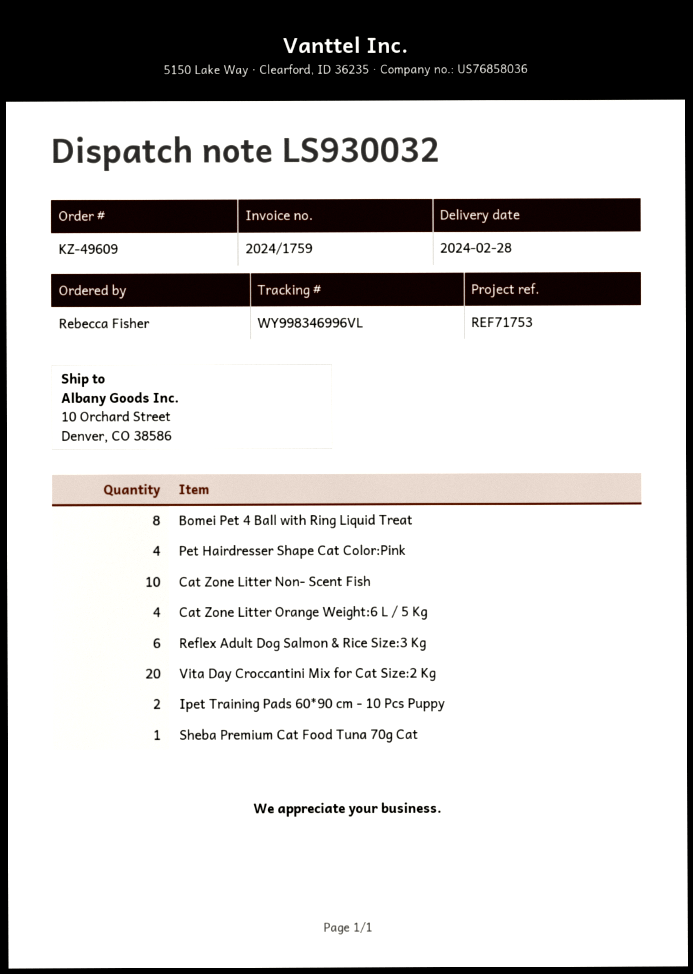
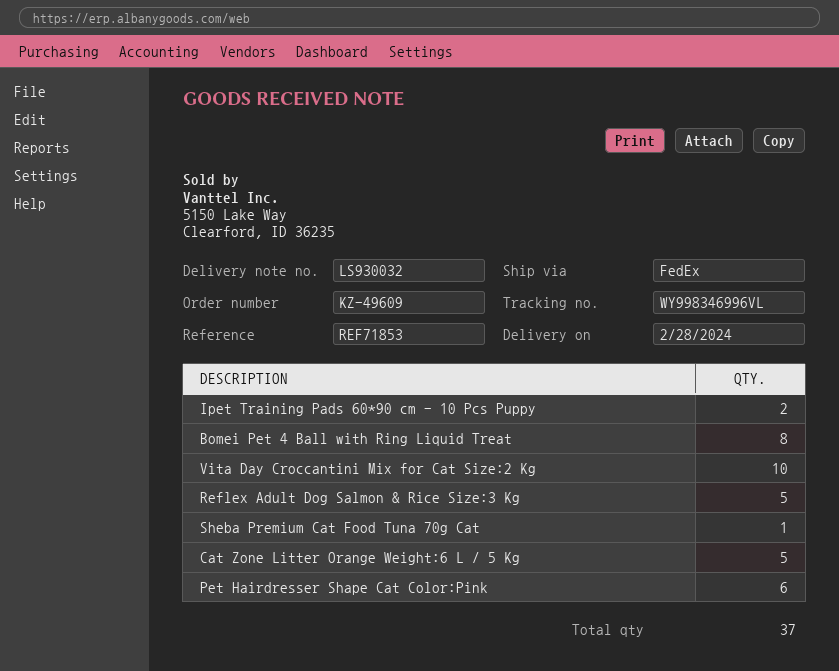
reference: REF71753 -> REF71853
Pet Hairdresser Shape Cat Color:Pink: 4 -> 6
Cat Zone Litter Non- Scent Fish: 10 -> none
Cat Zone Litter Orange Weight:6 L / 5 Kg: 4 -> 5
Reflex Adult Dog Salmon & Rice Size:3 Kg: 6 -> 5
Vita Day Croccantini Mix for Cat Size:2 Kg: 20 -> 10

